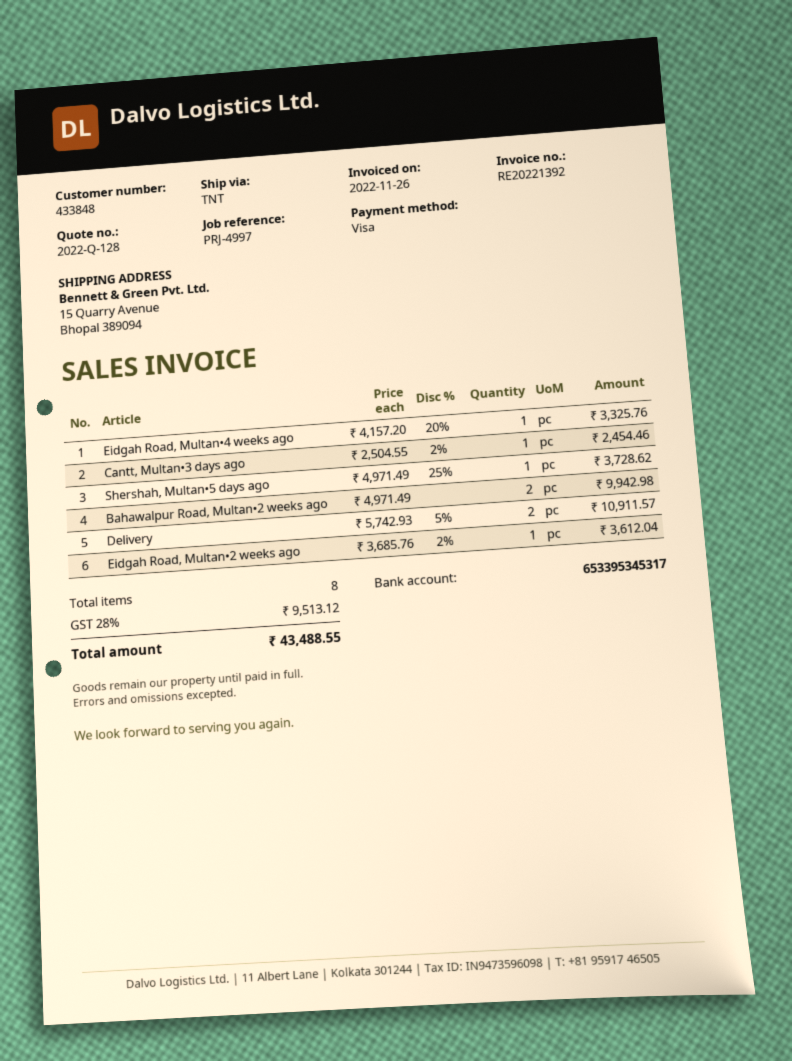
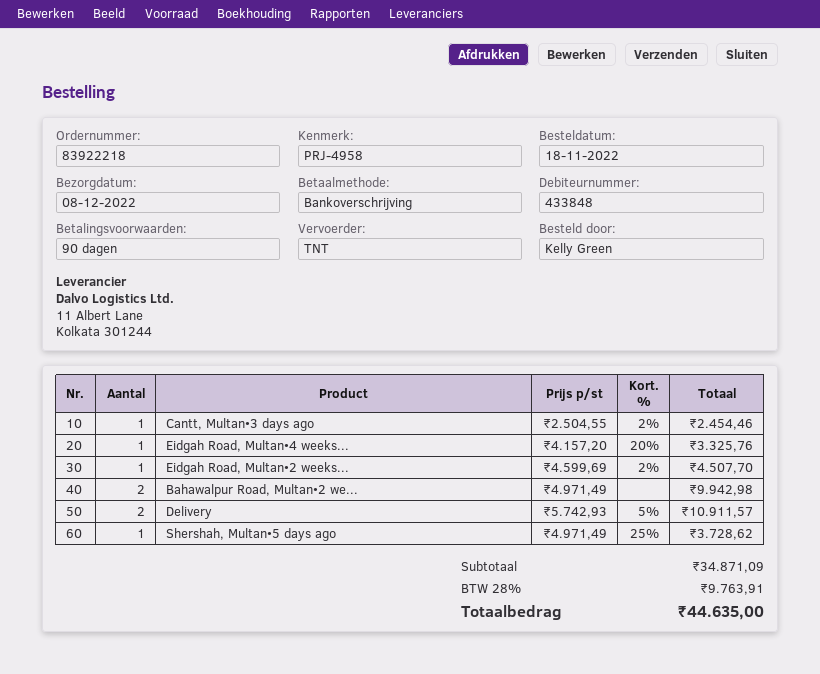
reference: PRJ-4997 -> PRJ-4958
payment method: Visa -> bank transfer
Eidgah Road, Multan•2 weeks ago: 1 x 3685.76 - 2% = 3612.04 -> 1 x 4599.69 - 2% = 4507.70
tax: 28% = 9513.12 -> 28% = 9763.91
total: 43488.55 -> 44635.00

